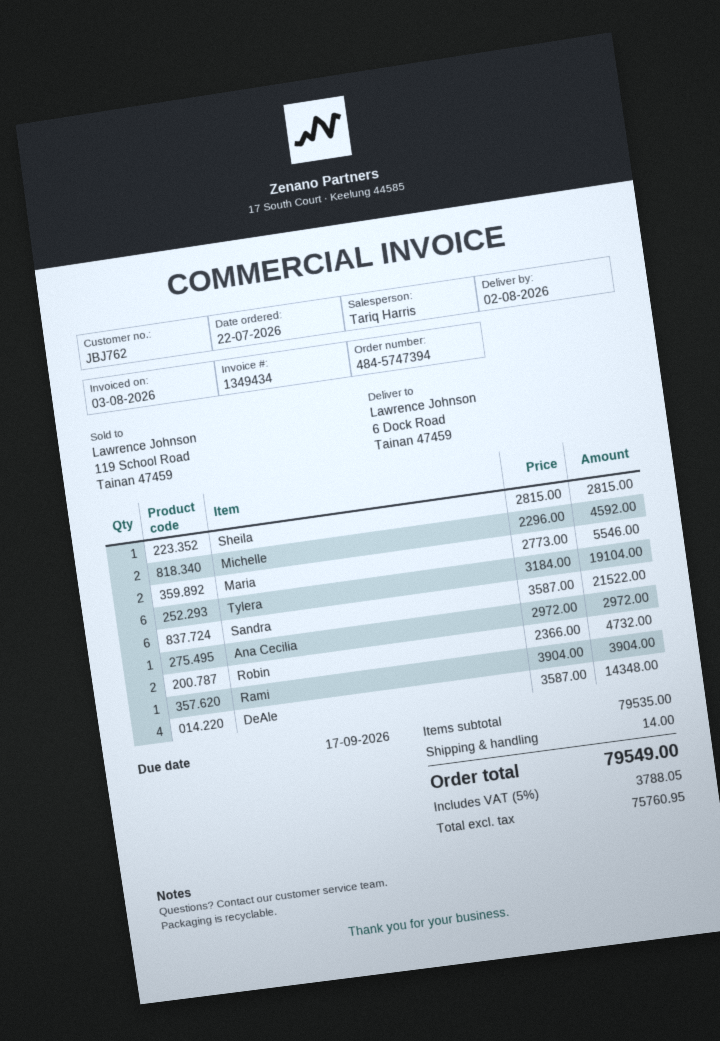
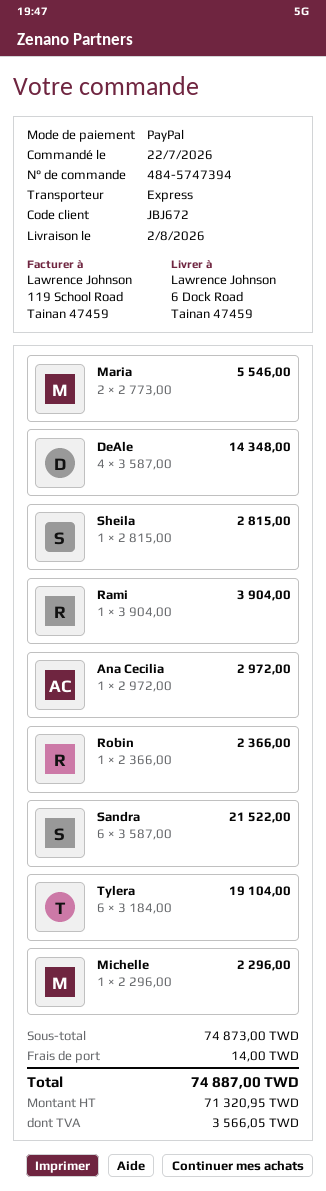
customer number: JBJ762 -> JBJ672
Michelle: 2 x 2296.00 = 4592.00 -> 1 x 2296.00 = 2296.00
Robin: 2 x 2366.00 = 4732.00 -> 1 x 2366.00 = 2366.00
subtotal: 79535.00 -> 74873.00
net: 75760.95 -> 71320.95
tax: 3788.05 -> 3566.05
total: 79549.00 -> 74887.00

